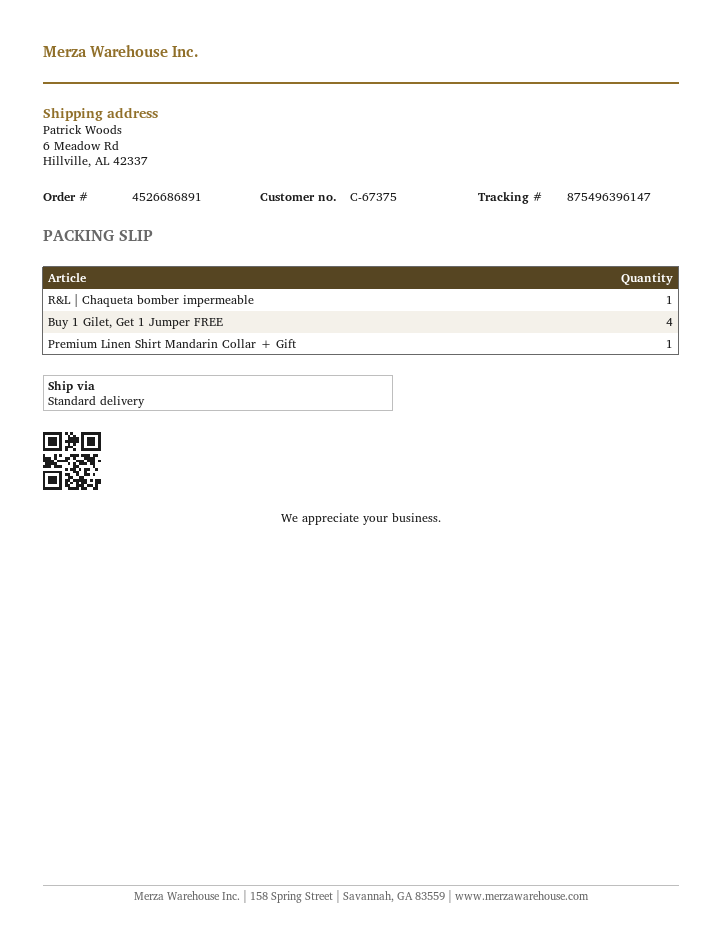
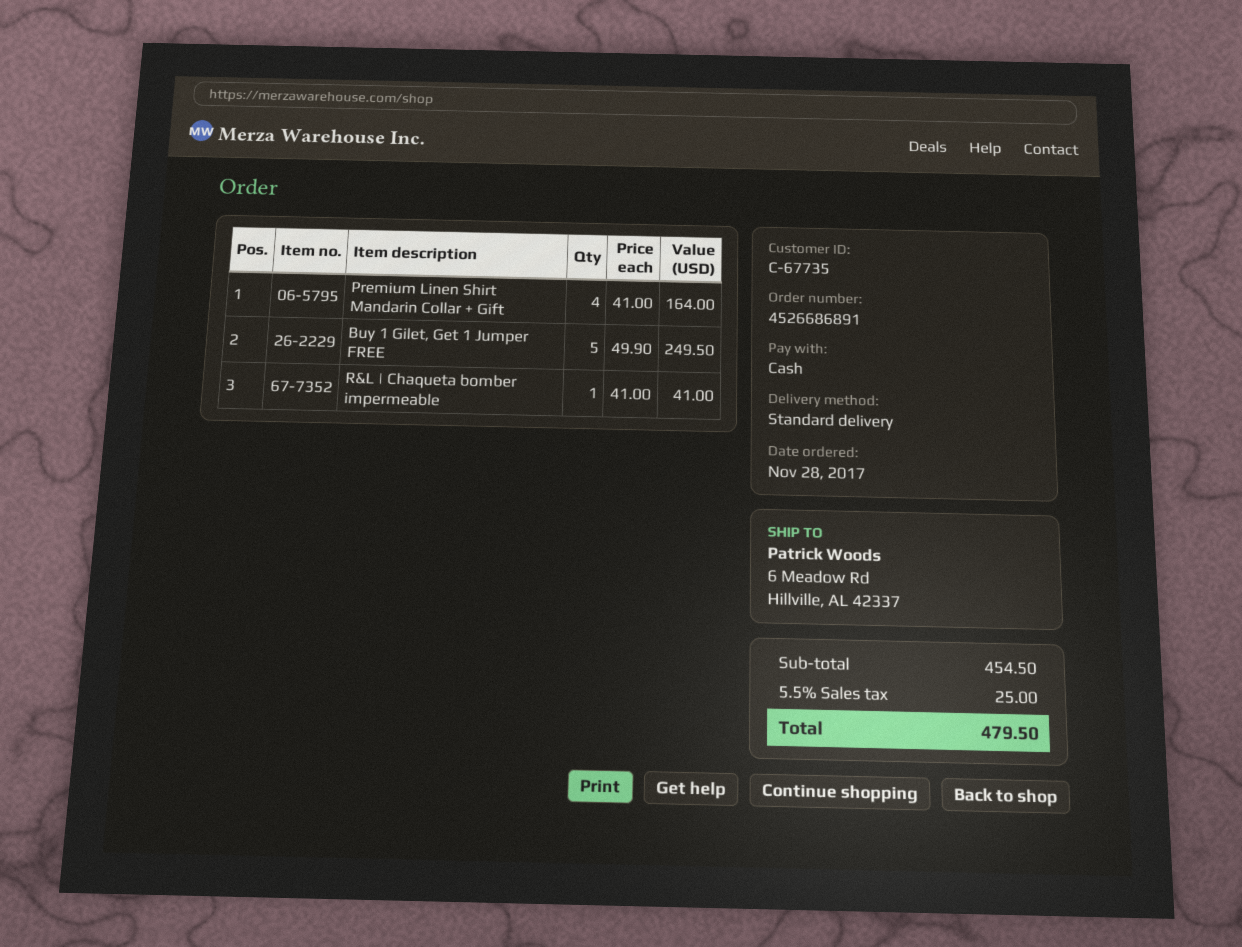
customer number: C-67375 -> C-67735
Buy 1 Gilet, Get 1 Jumper FREE: 4 -> 5
Premium Linen Shirt Mandarin Collar + Gift: 1 -> 4

